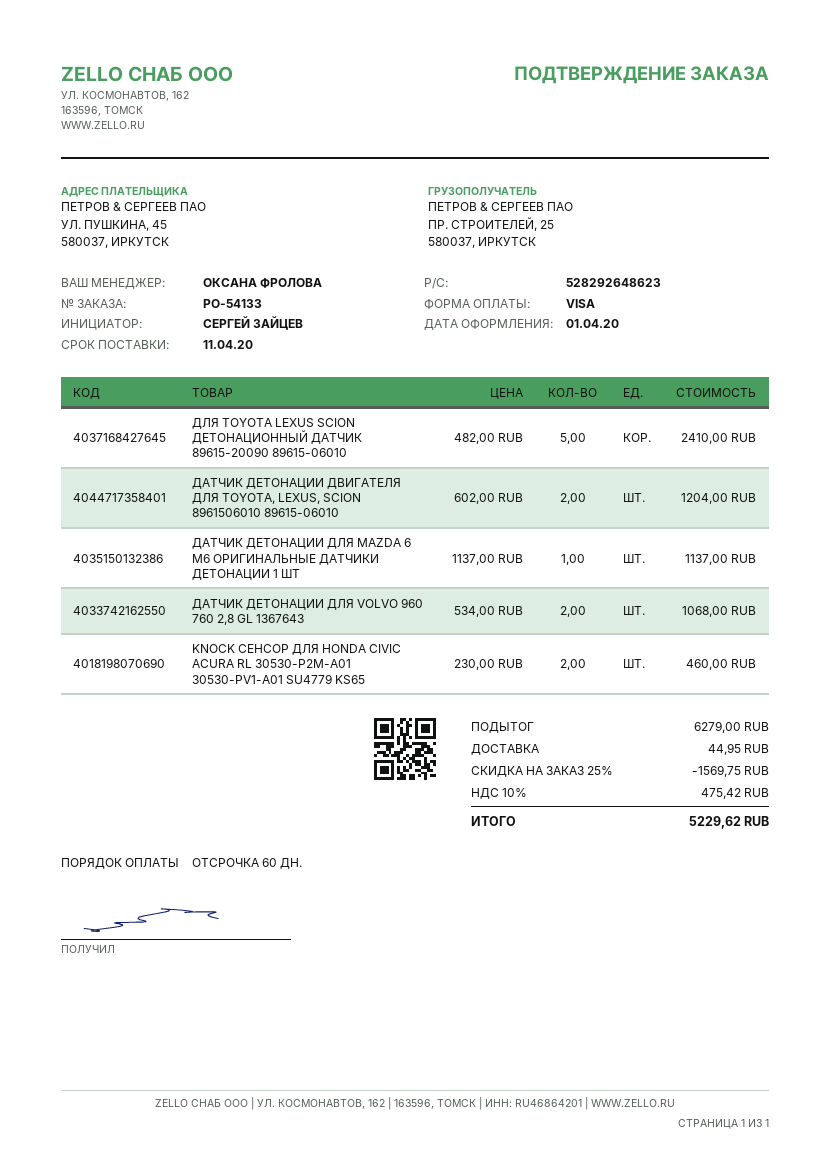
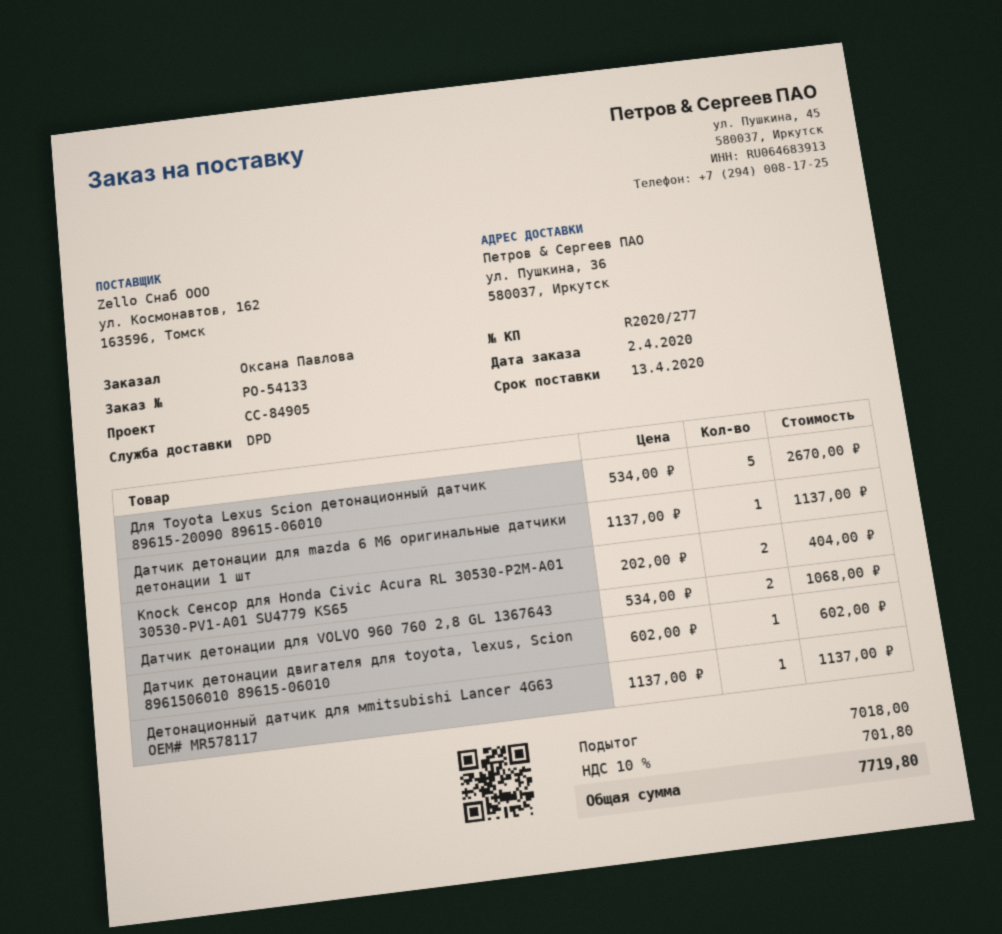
order date: 2020-04-01 -> 2020-04-02
delivery date: 2020-04-11 -> 2020-04-13
ordered by: СЕРГЕЙ ЗАЙЦЕВ -> Оксана Павлова
ship to: ПР. СТРОИТЕЛЕЙ, 25, 580037, ИРКУТСК -> ул. Пушкина, 36, 580037, Иркутск
ДЛЯ TOYOTA LEXUS SCION ДЕТОНАЦИОННЫЙ ДАТЧИК 89615-20090 89615-06010: 5 x 482.00 = 2410.00 -> 5 x 534.00 = 2670.00
ДАТЧИК ДЕТОНАЦИИ ДВИГАТЕЛЯ ДЛЯ TOYOTA, LEXUS, SCION 8961506010 89615-06010: 2 x 602.00 = 1204.00 -> 1 x 602.00 = 602.00
KNOCK СЕНСОР ДЛЯ HONDA CIVIC ACURA RL 30530-P2M-A01 30530-PV1-A01 SU4779 KS65: 2 x 230.00 = 460.00 -> 2 x 202.00 = 404.00
Детонационный датчик для мmitsubishi Lancer 4G63 OEM# MR578117: none -> 1 x 1137.00 = 1137.00
subtotal: 6279.00 -> 7018.00
discount: 25% = 1569.75 -> none
shipping: 44.95 -> none
tax: 10% = 475.42 -> 10% = 701.80
total: 5229.62 -> 7719.80

